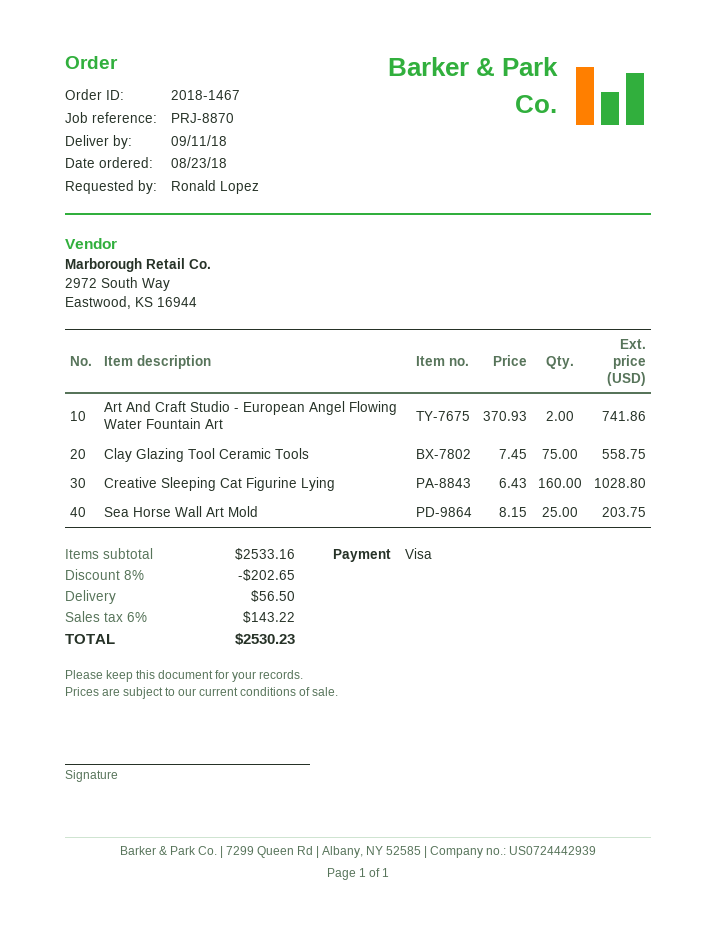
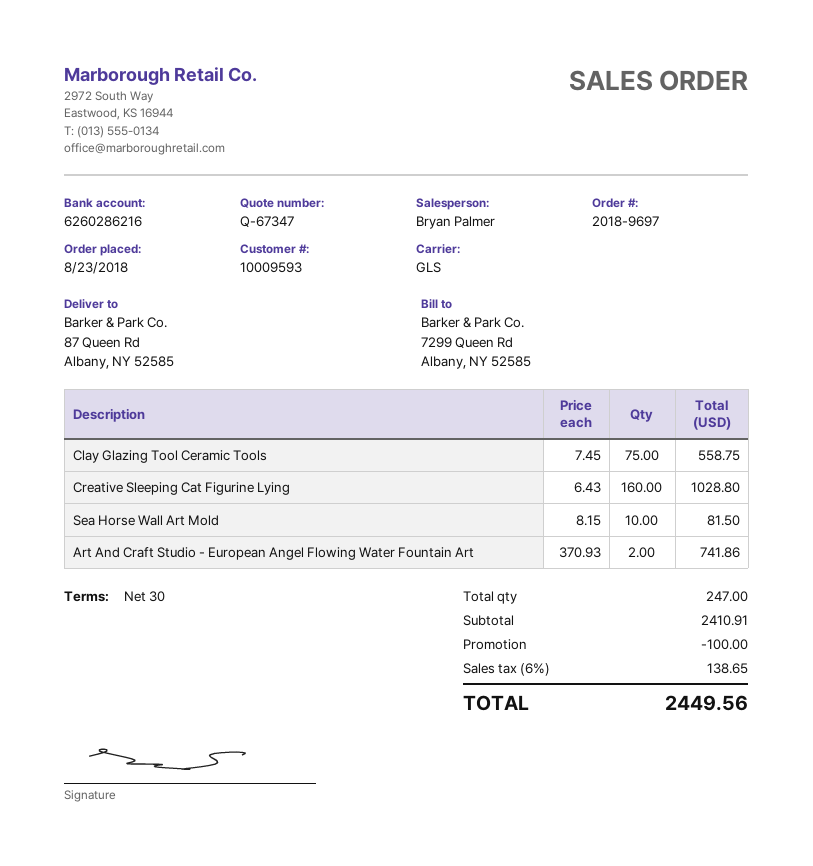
order number: 2018-1467 -> 2018-9697
Sea Horse Wall Art Mold: 25 x 8.15 = 203.75 -> 10 x 8.15 = 81.50
subtotal: 2533.16 -> 2410.91
discount: 202.65 -> 100.00
shipping: 56.50 -> none
tax: 6% = 143.22 -> 6% = 138.65
total: 2530.23 -> 2449.56

